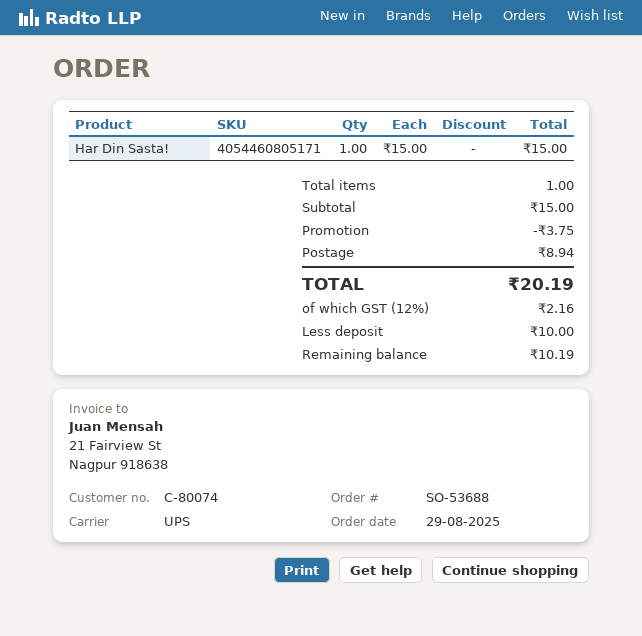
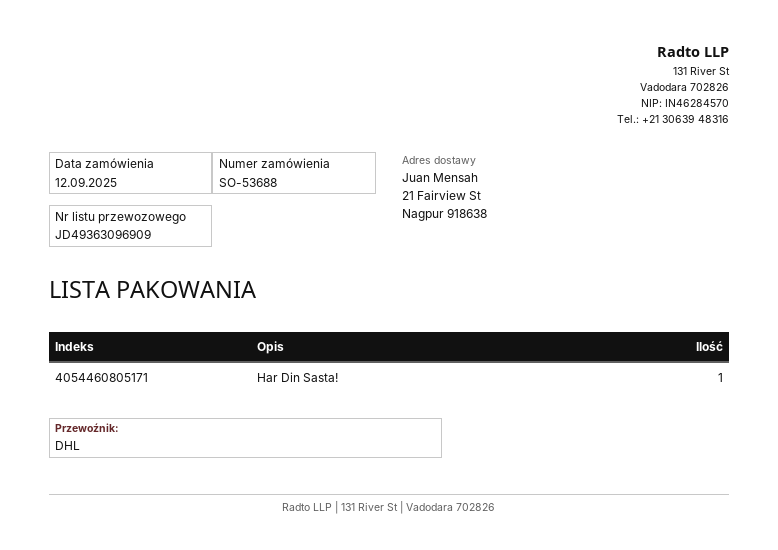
order date: 2025-08-29 -> 2025-09-12
shipping method: UPS -> DHL

